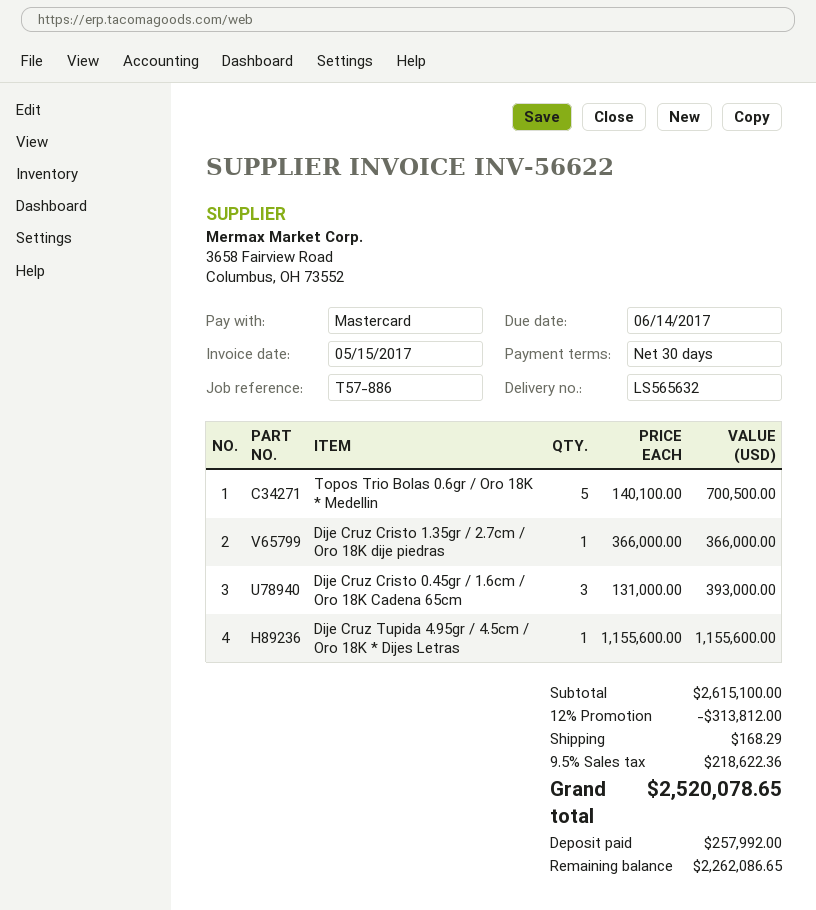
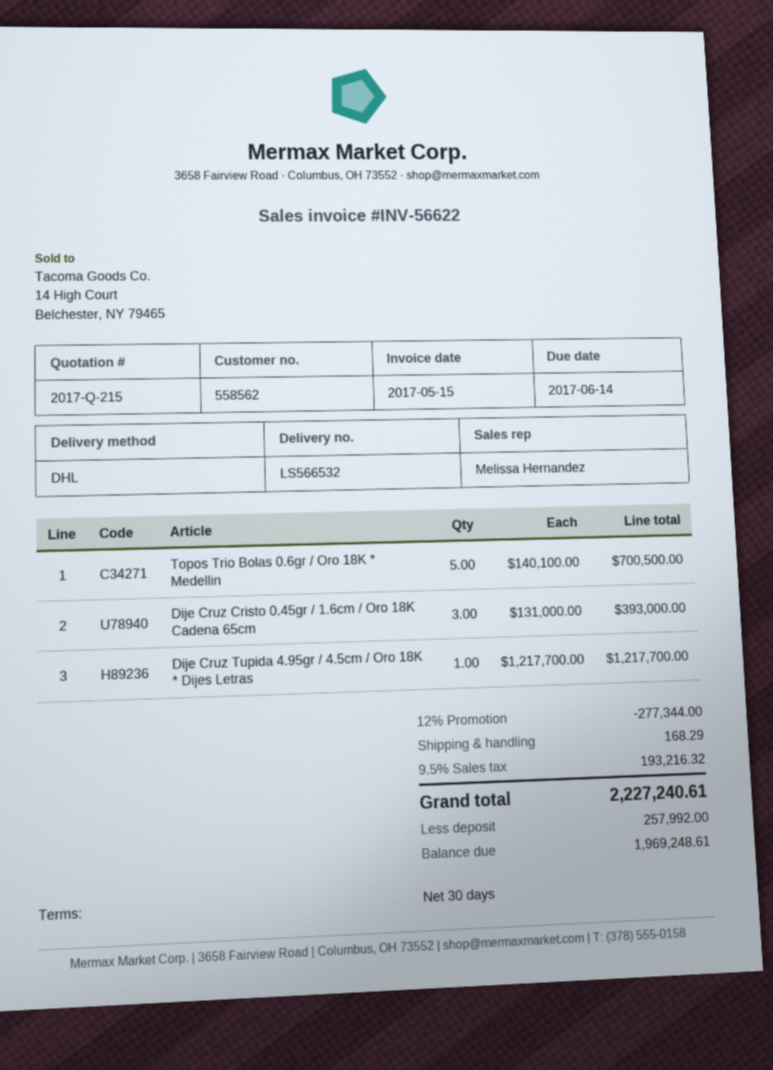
delivery note number: LS565632 -> LS566532
Dije Cruz Cristo 1.35gr / 2.7cm / Oro 18K dije piedras: 1 x 366000.00 = 366000.00 -> none
Dije Cruz Tupida 4.95gr / 4.5cm / Oro 18K * Dijes Letras: 1 x 1155600.00 = 1155600.00 -> 1 x 1217700.00 = 1217700.00
discount: 12% = 313812.00 -> 12% = 277344.00
tax: 9.5% = 218622.36 -> 9.5% = 193216.32
total: 2520078.65 -> 2227240.61
balance: 2262086.65 -> 1969248.61

